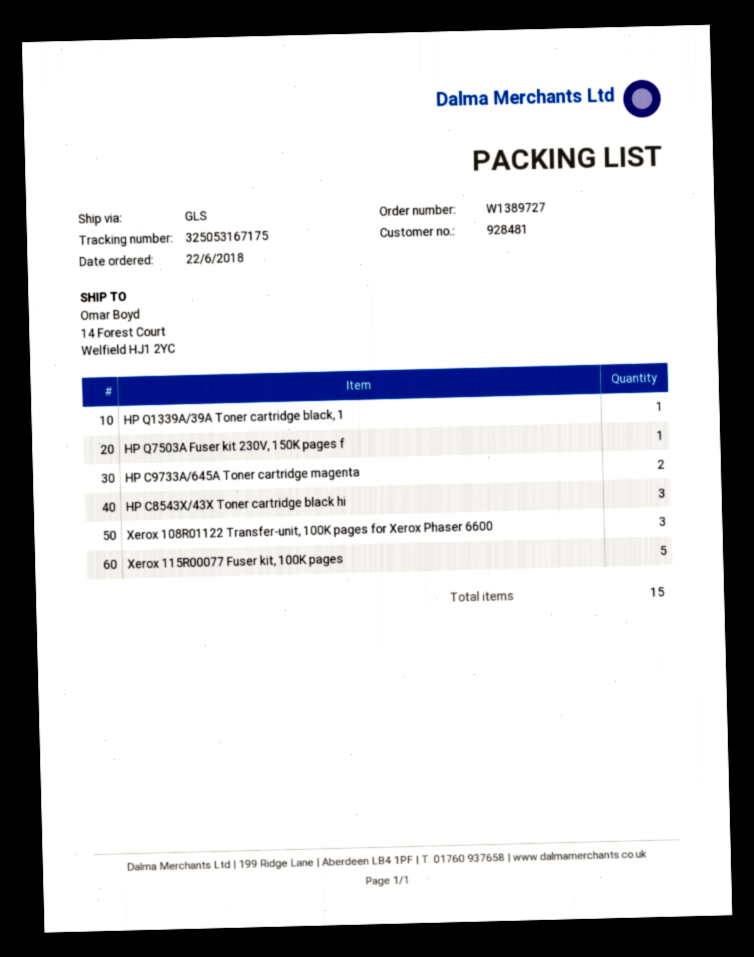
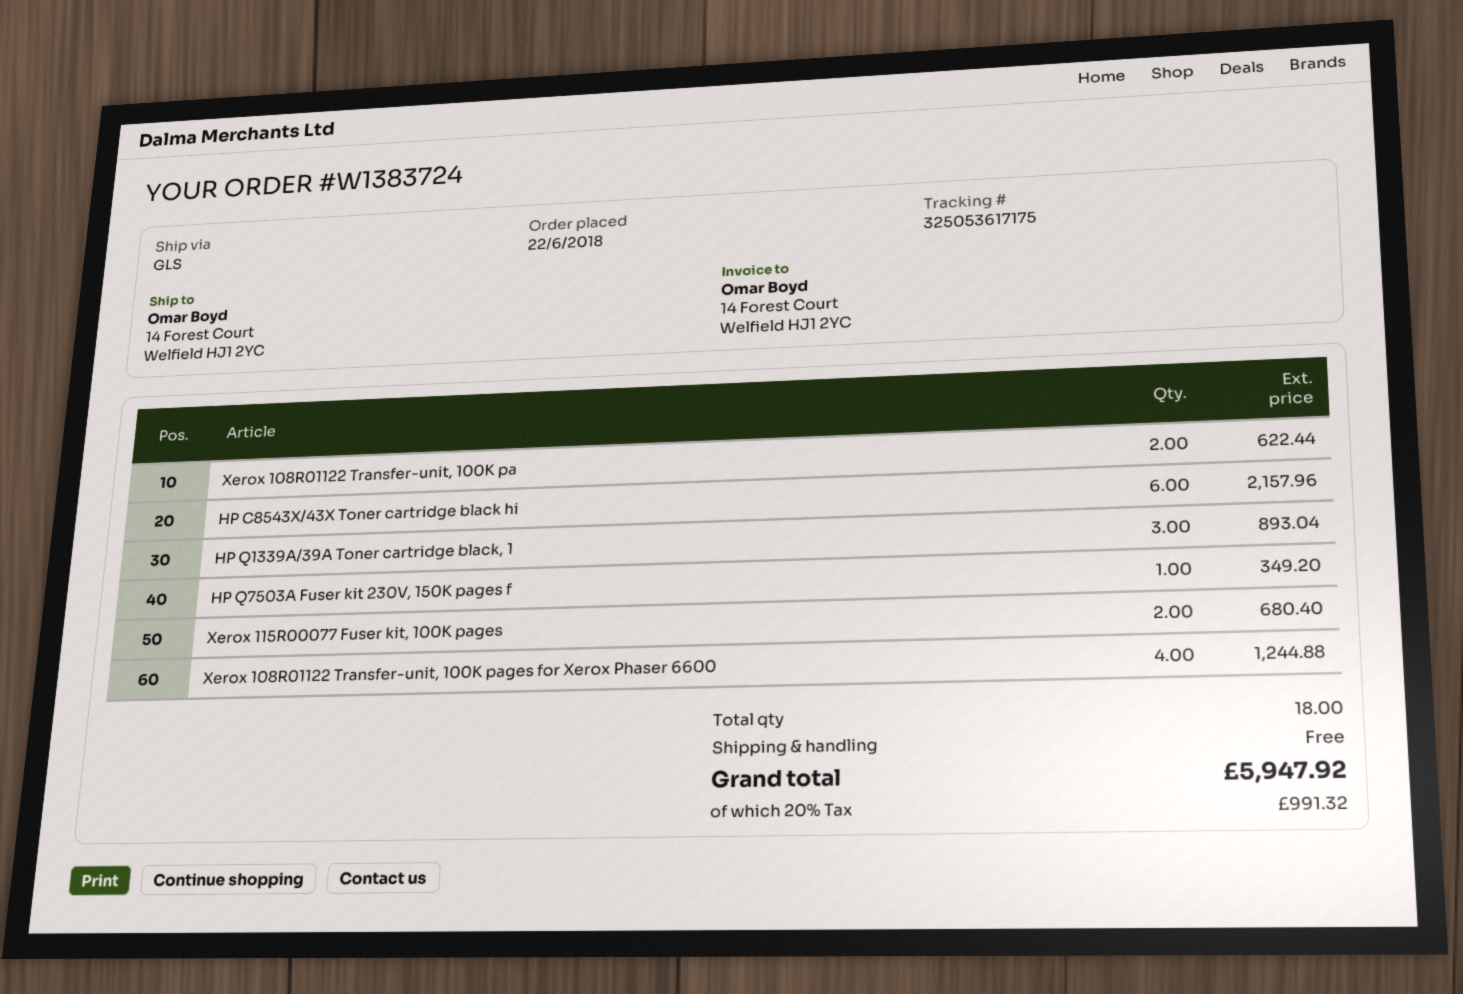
order number: W1389727 -> W1383724
tracking number: 325053167175 -> 325053617175
HP Q1339A/39A Toner cartridge black, 1: 1 -> 3
HP C9733A/645A Toner cartridge magenta: 2 -> none
HP C8543X/43X Toner cartridge black hi: 3 -> 6
Xerox 108R01122 Transfer-unit, 100K pages for Xerox Phaser 6600: 3 -> 4
Xerox 115R00077 Fuser kit, 100K pages: 5 -> 2
Xerox 108R01122 Transfer-unit, 100K pa: none -> 2
total quantity: 15 -> 18

